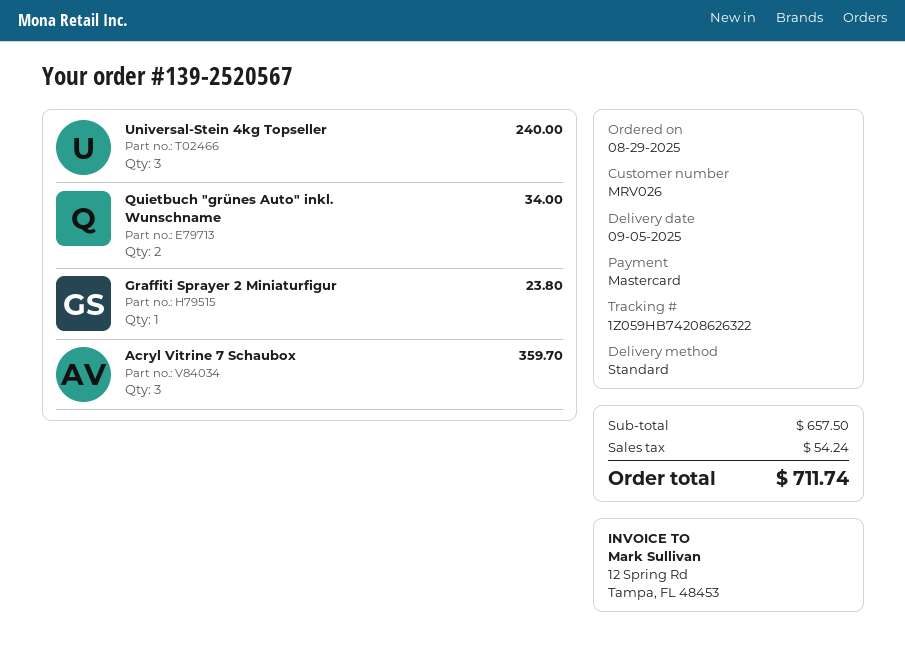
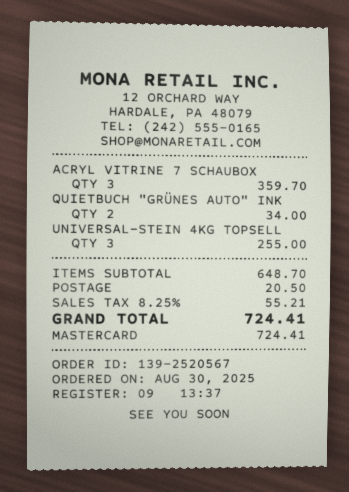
order date: 2025-08-29 -> 2025-08-30
Universal-Stein 4kg Topseller: 3 for 240.00 -> 3 for 255.00
Graffiti Sprayer 2 Miniaturfigur: 1 for 23.80 -> none
subtotal: 657.50 -> 648.70
shipping: none -> 20.50
tax: 54.24 -> 55.21
total: 711.74 -> 724.41

